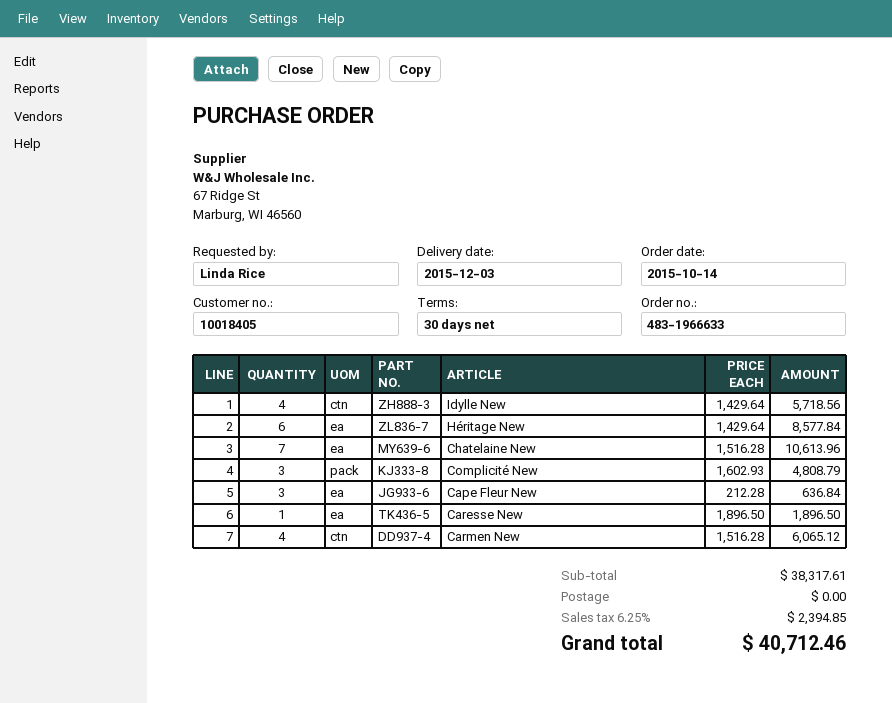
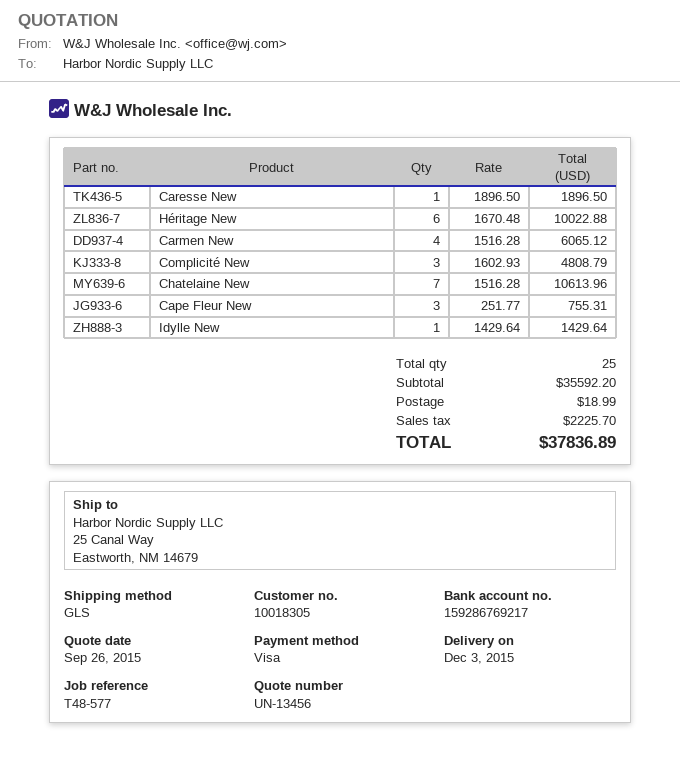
customer number: 10018405 -> 10018305
Idylle New: 4 x 1429.64 = 5718.56 -> 1 x 1429.64 = 1429.64
Héritage New: 6 x 1429.64 = 8577.84 -> 6 x 1670.48 = 10022.88
Cape Fleur New: 3 x 212.28 = 636.84 -> 3 x 251.77 = 755.31
subtotal: 38317.61 -> 35592.20
shipping: 0.00 -> 18.99
tax: 2394.85 -> 2225.70
total: 40712.46 -> 37836.89

